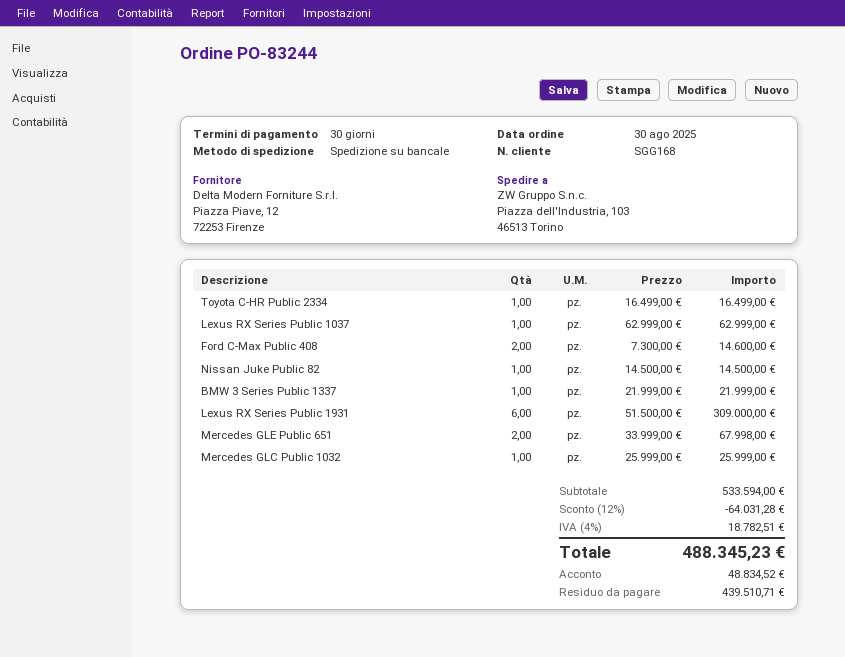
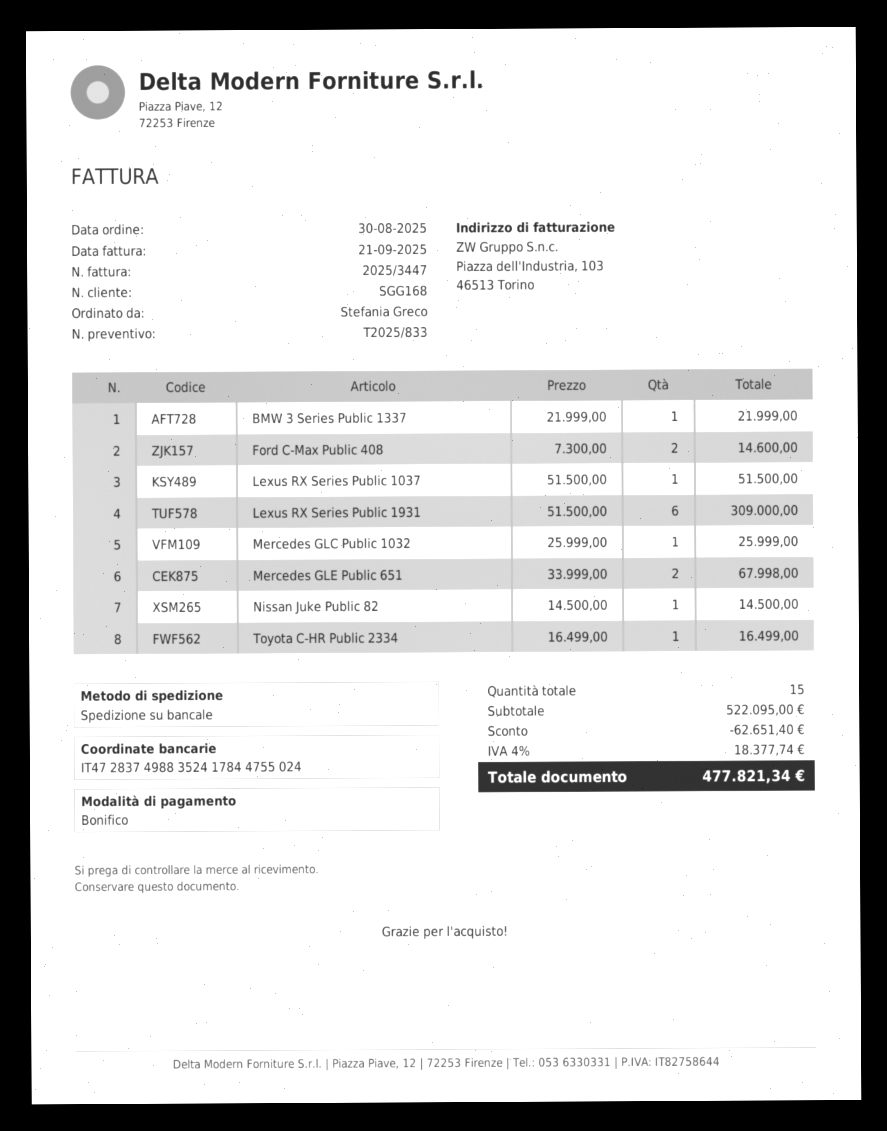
Lexus RX Series Public 1037: 1 x 62999.00 = 62999.00 -> 1 x 51500.00 = 51500.00
subtotal: 533594.00 -> 522095.00
discount: 64031.28 -> 62651.40
tax: 4% = 18782.51 -> 4% = 18377.74
total: 488345.23 -> 477821.34

